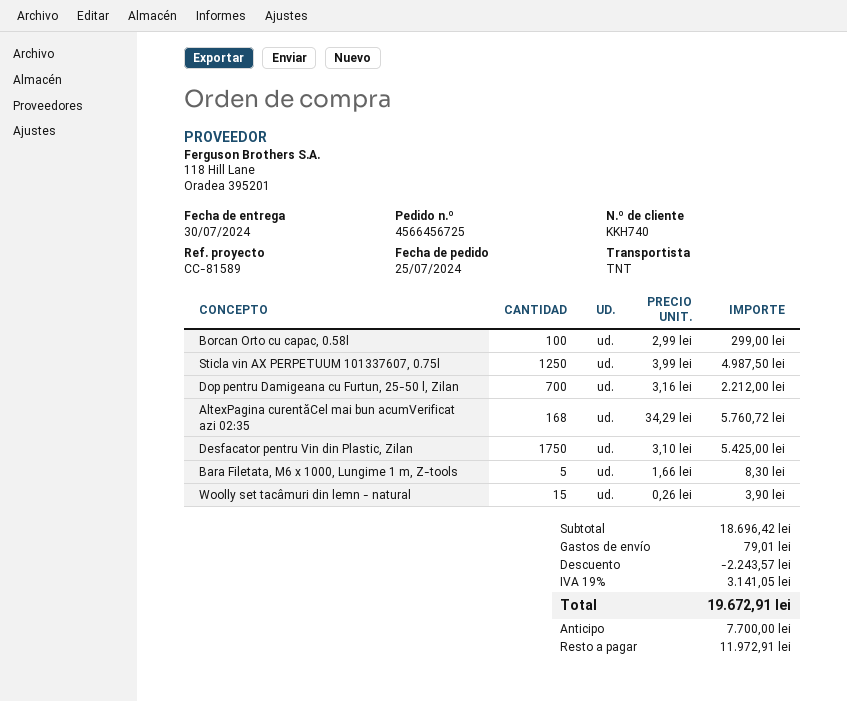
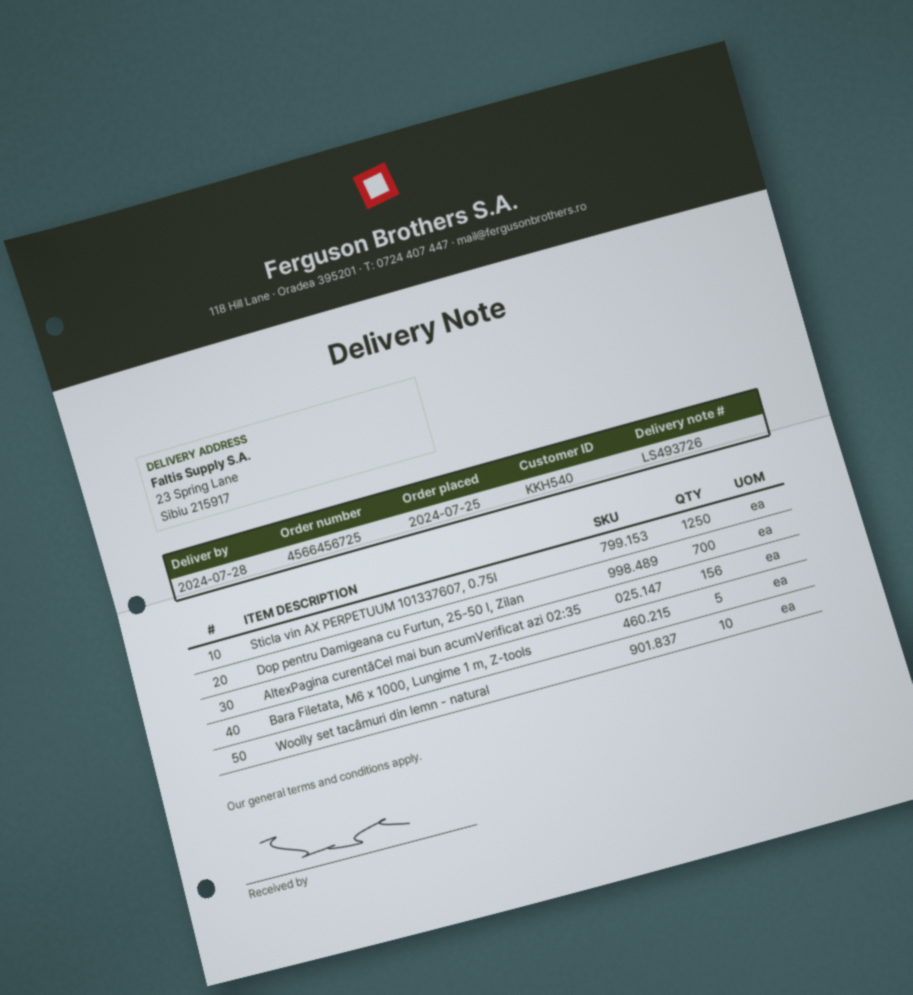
delivery date: 2024-07-30 -> 2024-07-28
customer number: KKH740 -> KKH540
Borcan Orto cu capac, 0.58l: 100 -> none
AltexPagina curentăCel mai bun acumVerificat azi 02:35: 168 -> 156
Desfacator pentru Vin din Plastic, Zilan: 1750 -> none
Woolly set tacâmuri din lemn - natural: 15 -> 10

